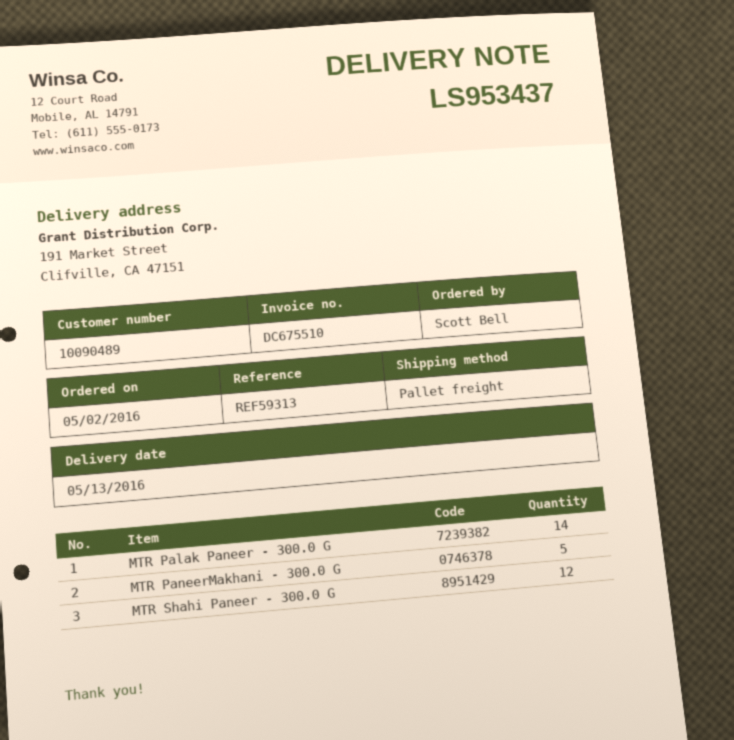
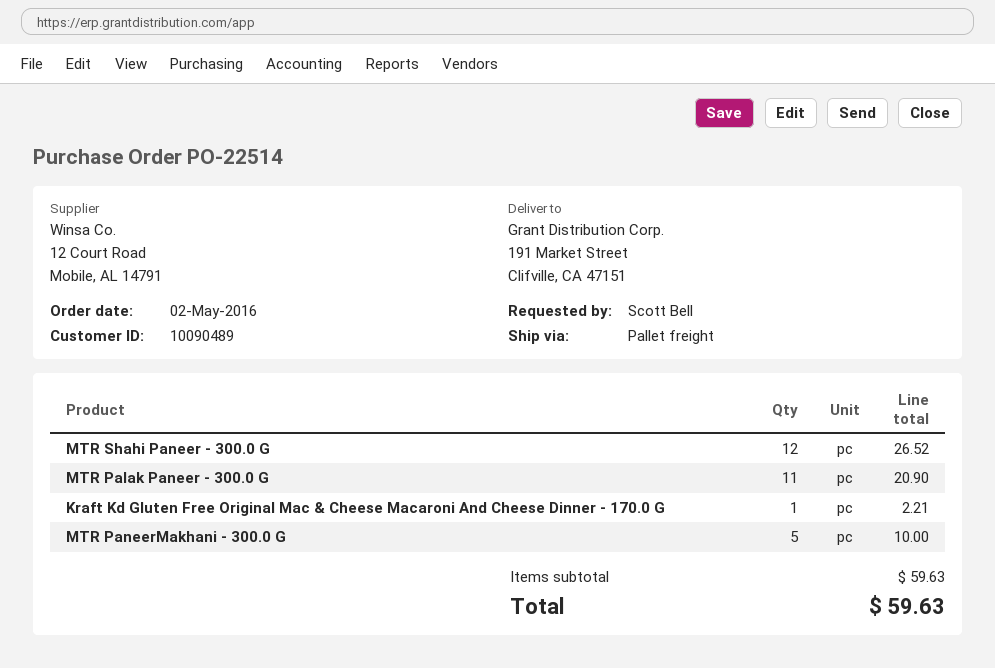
MTR Palak Paneer - 300.0 G: 14 -> 11
Kraft Kd Gluten Free Original Mac & Cheese Macaroni And Cheese Dinner - 170.0 G: none -> 1

